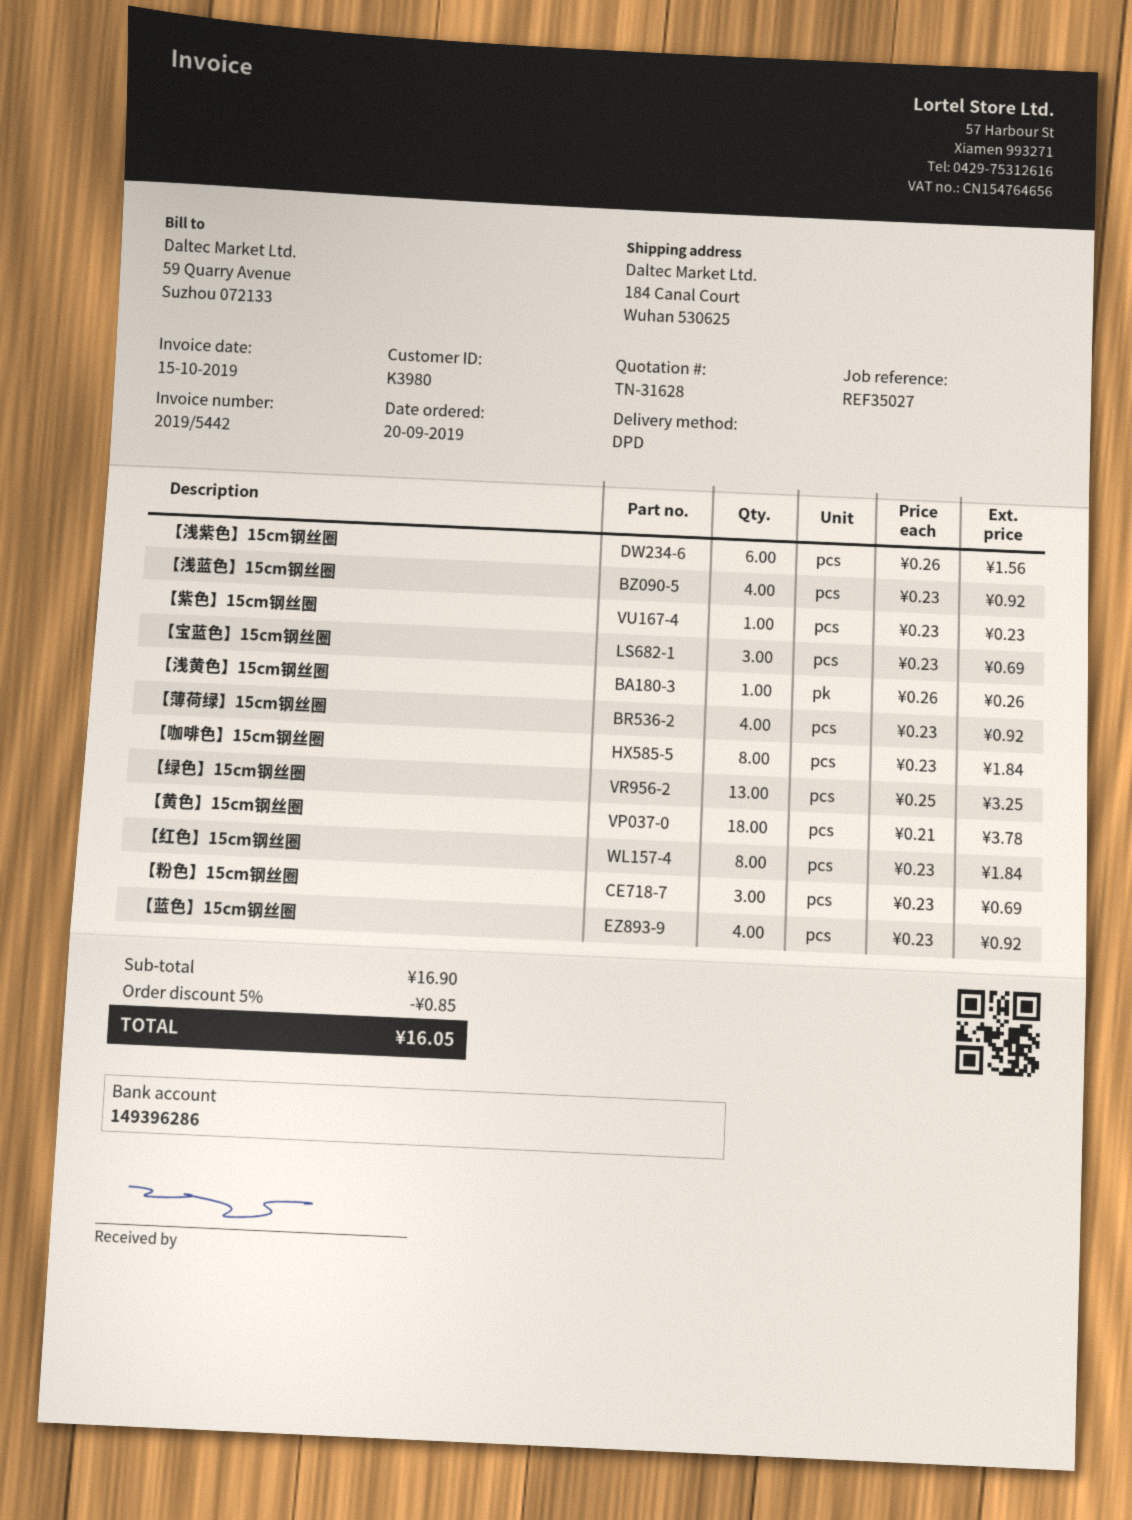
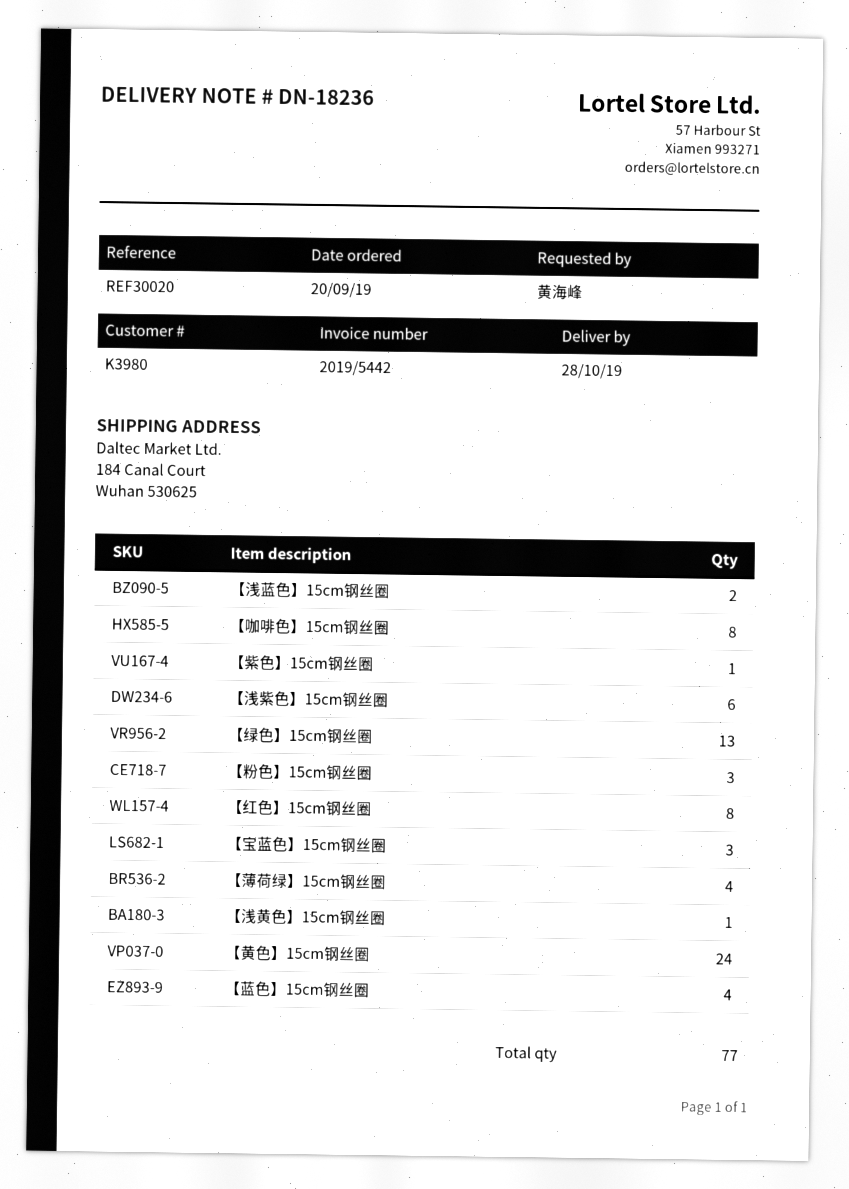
reference: REF35027 -> REF30020
【浅蓝色】15cm钢丝圈: 4 -> 2
【黄色】15cm钢丝圈: 18 -> 24

